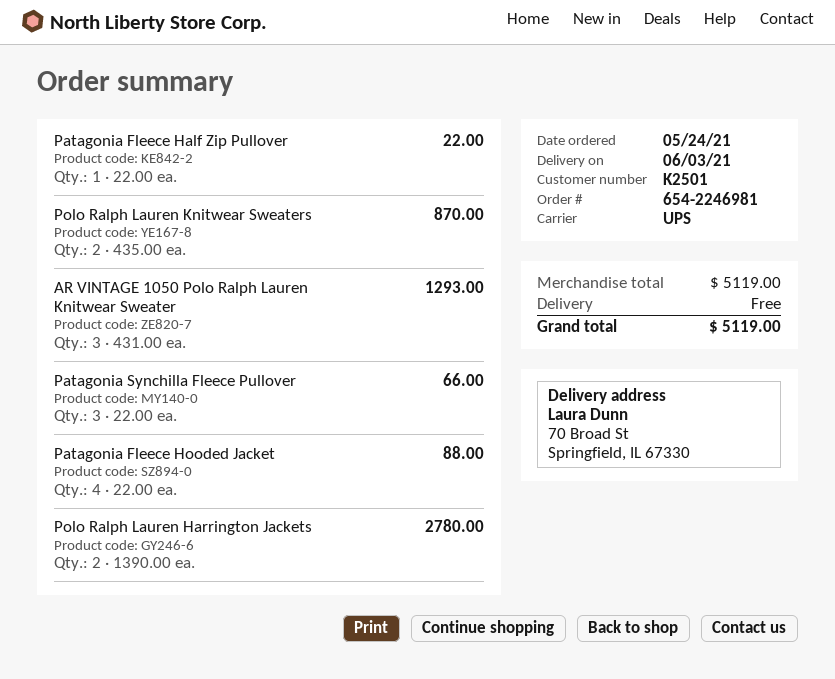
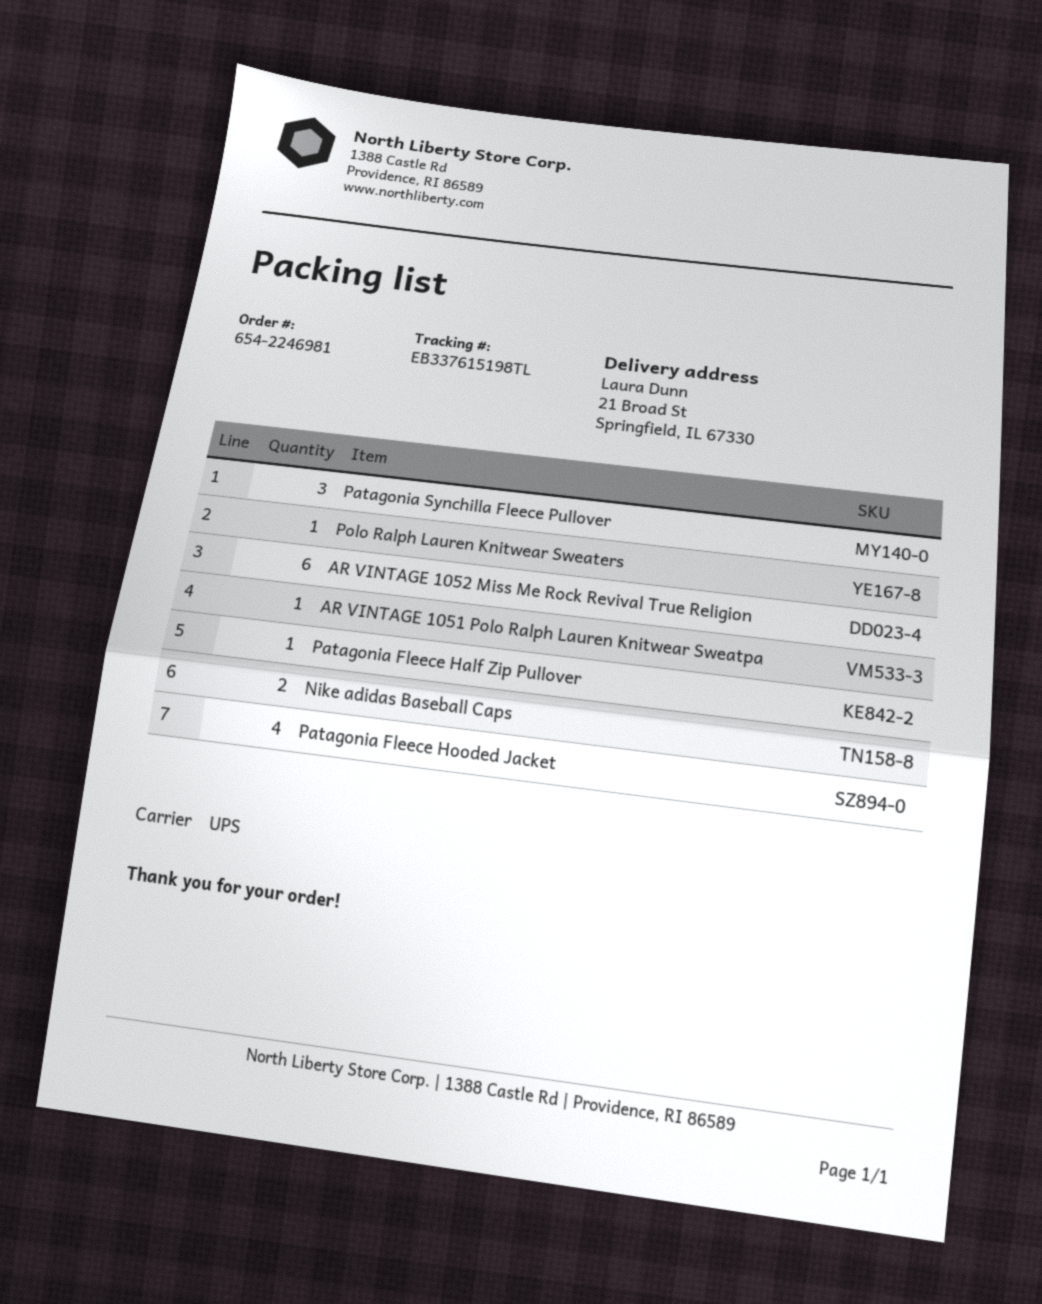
ship to: 70 Broad St, Springfield, IL 67330 -> 21 Broad St, Springfield, IL 67330
Polo Ralph Lauren Knitwear Sweaters: 2 -> 1
AR VINTAGE 1050 Polo Ralph Lauren Knitwear Sweater: 3 -> none
Polo Ralph Lauren Harrington Jackets: 2 -> none
AR VINTAGE 1052 Miss Me Rock Revival True Religion: none -> 6
AR VINTAGE 1051 Polo Ralph Lauren Knitwear Sweatpa: none -> 1
Nike adidas Baseball Caps: none -> 2

